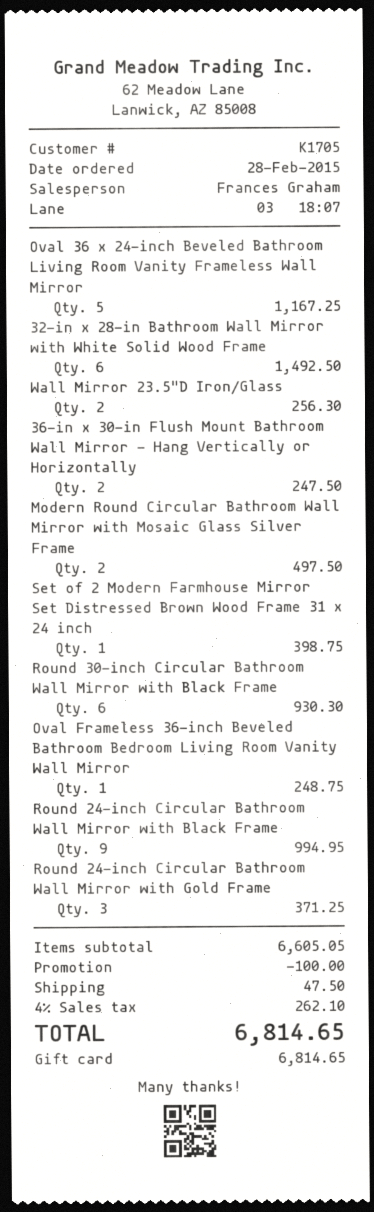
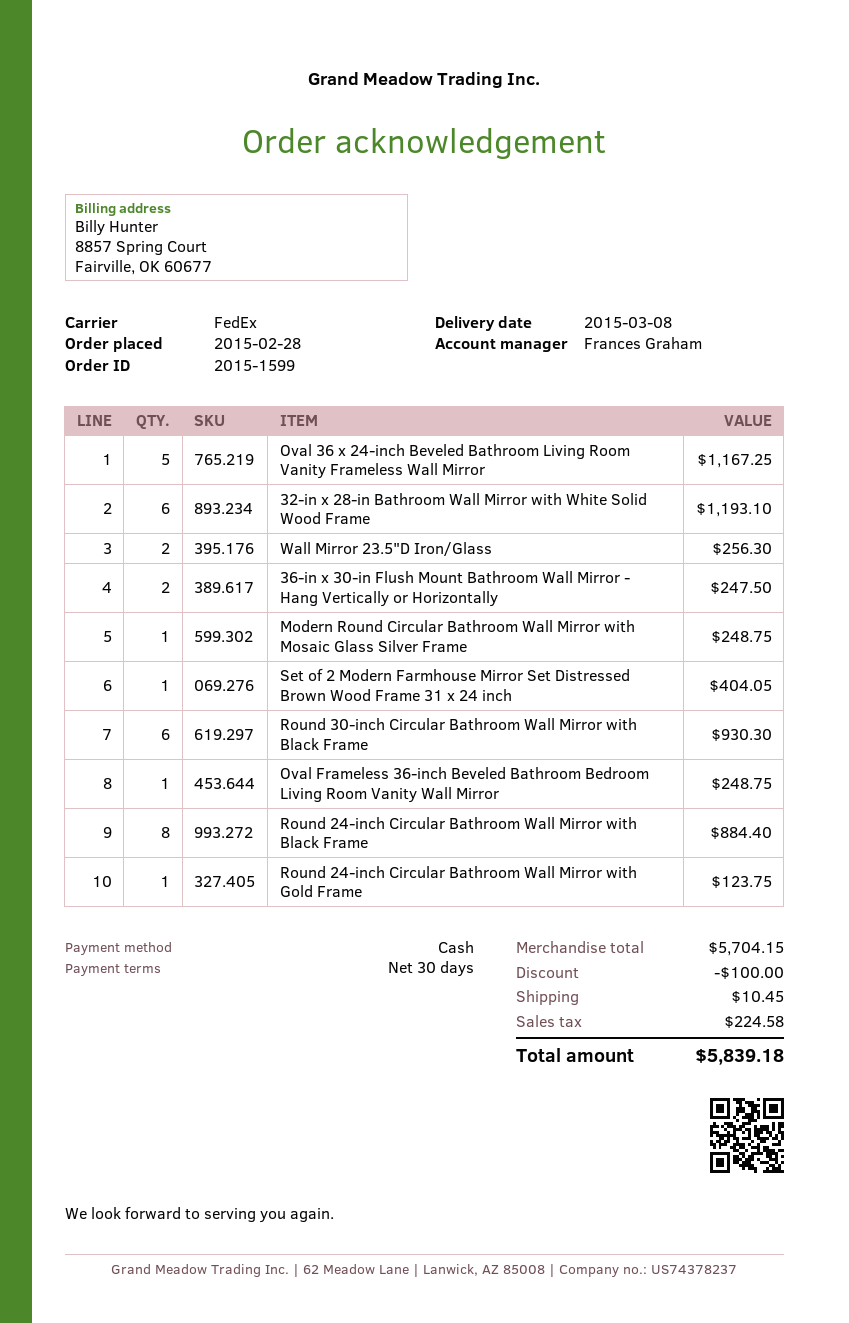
payment method: gift card -> cash
32-in x 28-in Bathroom Wall Mirror with White Solid Wood Frame: 6 for 1492.50 -> 6 for 1193.10
Modern Round Circular Bathroom Wall Mirror with Mosaic Glass Silver Frame: 2 for 497.50 -> 1 for 248.75
Set of 2 Modern Farmhouse Mirror Set Distressed Brown Wood Frame 31 x 24 inch: 1 for 398.75 -> 1 for 404.05
Round 24-inch Circular Bathroom Wall Mirror with Black Frame: 9 for 994.95 -> 8 for 884.40
Round 24-inch Circular Bathroom Wall Mirror with Gold Frame: 3 for 371.25 -> 1 for 123.75
subtotal: 6605.05 -> 5704.15
shipping: 47.50 -> 10.45
tax: 262.10 -> 224.58
total: 6814.65 -> 5839.18

